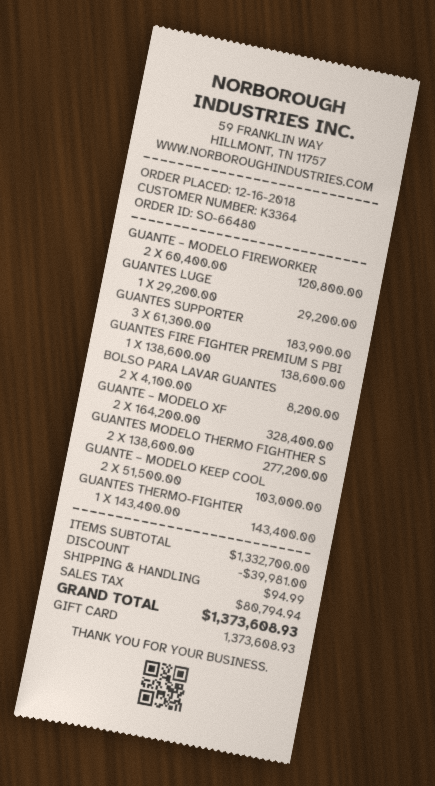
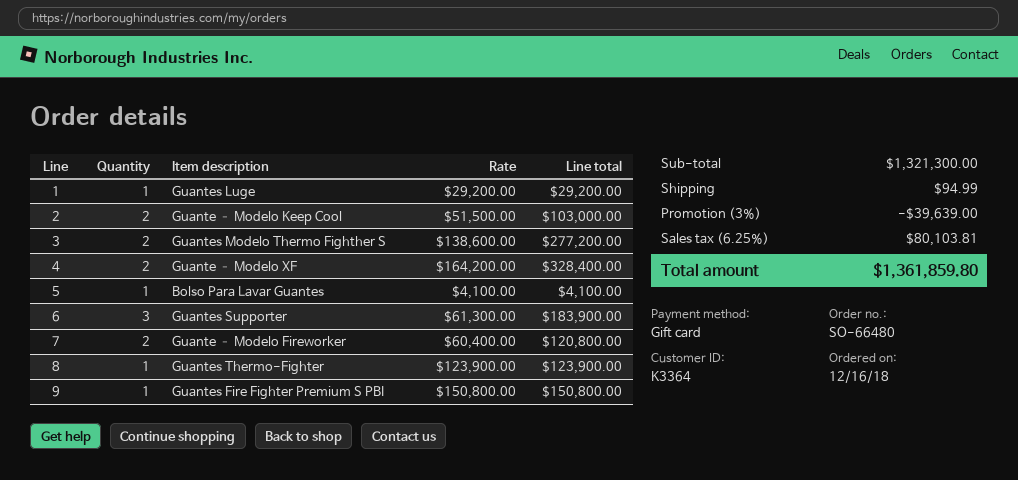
GUANTES FIRE FIGHTER PREMIUM S PBI: 1 x 138600.00 = 138600.00 -> 1 x 150800.00 = 150800.00
BOLSO PARA LAVAR GUANTES: 2 x 4100.00 = 8200.00 -> 1 x 4100.00 = 4100.00
GUANTES THERMO-FIGHTER: 1 x 143400.00 = 143400.00 -> 1 x 123900.00 = 123900.00
subtotal: 1332700.00 -> 1321300.00
discount: 39981.00 -> 39639.00
tax: 80794.94 -> 80103.81
total: 1373608.93 -> 1361859.80

